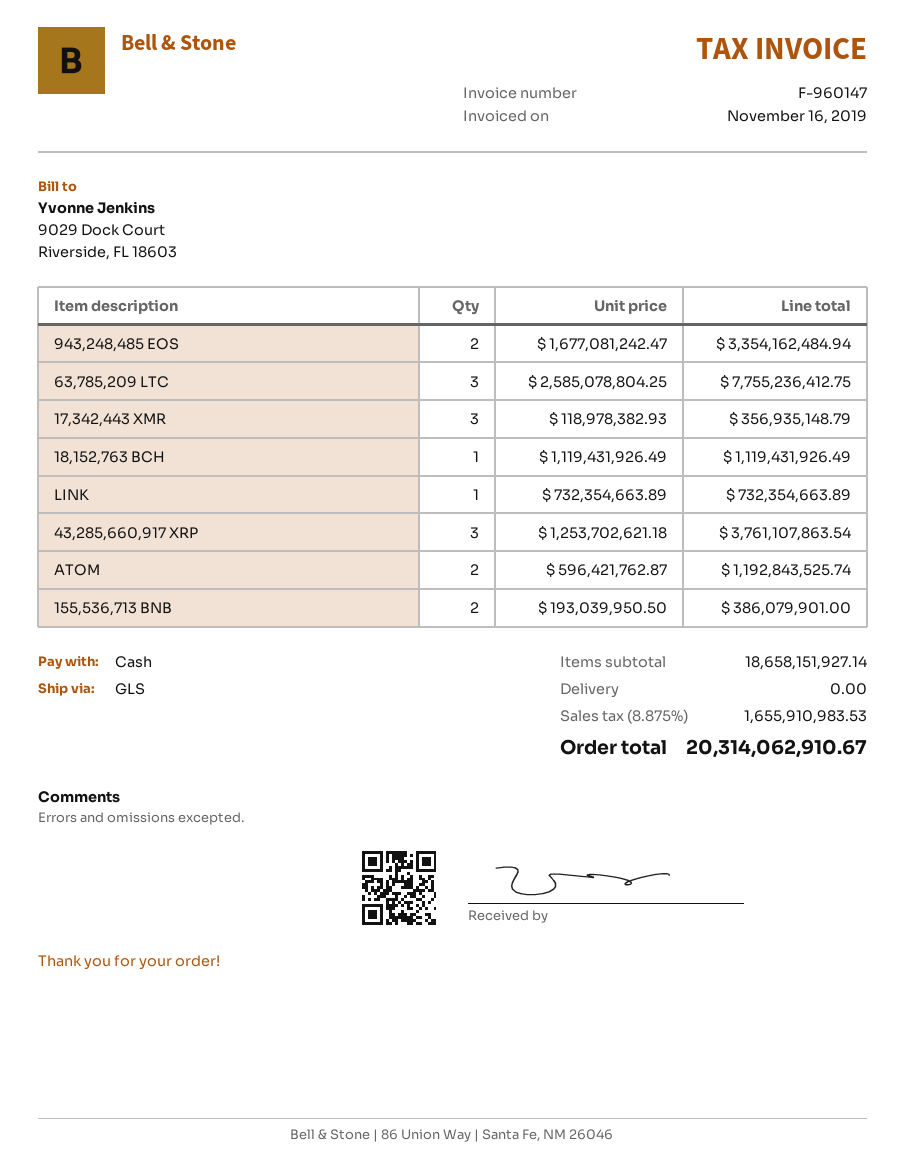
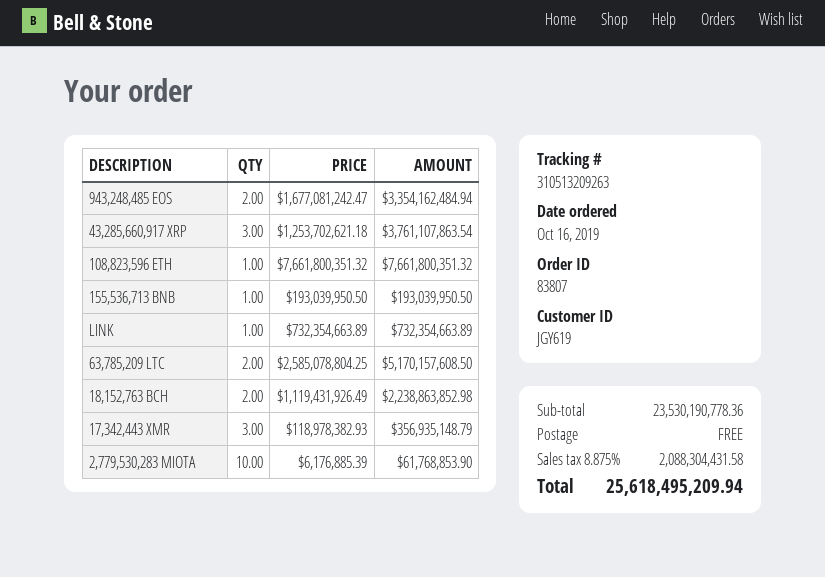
63,785,209 LTC: 3 x 2585078804.25 = 7755236412.75 -> 2 x 2585078804.25 = 5170157608.50
18,152,763 BCH: 1 x 1119431926.49 = 1119431926.49 -> 2 x 1119431926.49 = 2238863852.98
ATOM: 2 x 596421762.87 = 1192843525.74 -> none
155,536,713 BNB: 2 x 193039950.50 = 386079901.00 -> 1 x 193039950.50 = 193039950.50
108,823,596 ETH: none -> 1 x 7661800351.32 = 7661800351.32
2,779,530,283 MIOTA: none -> 10 x 6176885.39 = 61768853.90
subtotal: 18658151927.14 -> 23530190778.36
tax: 8.875% = 1655910983.53 -> 8.875% = 2088304431.58
total: 20314062910.67 -> 25618495209.94

